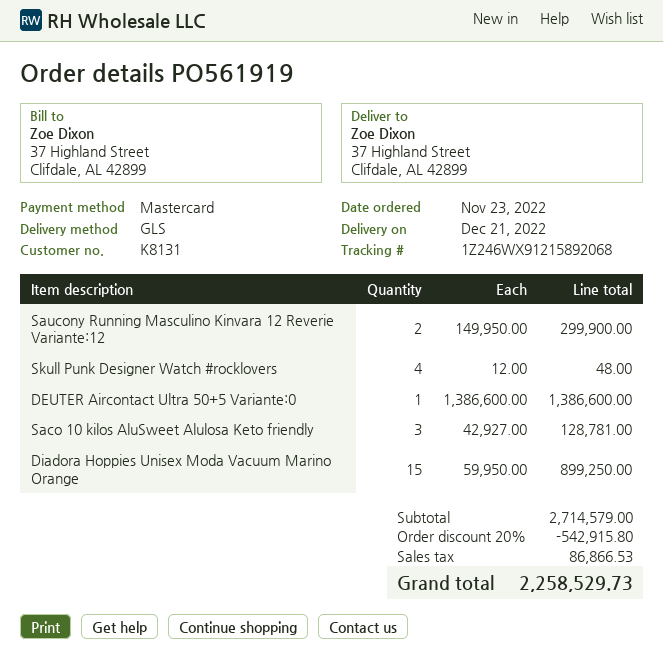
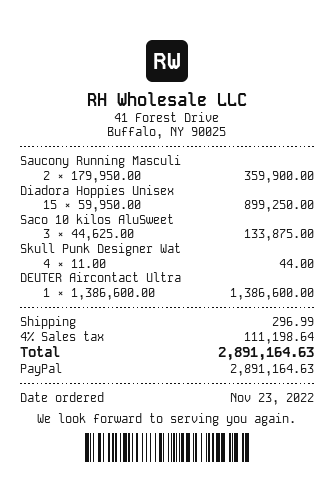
payment method: Mastercard -> PayPal
Saucony Running Masculino Kinvara 12 Reverie Variante:12: 2 x 149950.00 = 299900.00 -> 2 x 179950.00 = 359900.00
Skull Punk Designer Watch #rocklovers: 4 x 12.00 = 48.00 -> 4 x 11.00 = 44.00
Saco 10 kilos AluSweet Alulosa Keto friendly: 3 x 42927.00 = 128781.00 -> 3 x 44625.00 = 133875.00
discount: 20% = 542915.80 -> none
shipping: none -> 296.99
tax: 86866.53 -> 111198.64
total: 2258529.73 -> 2891164.63

